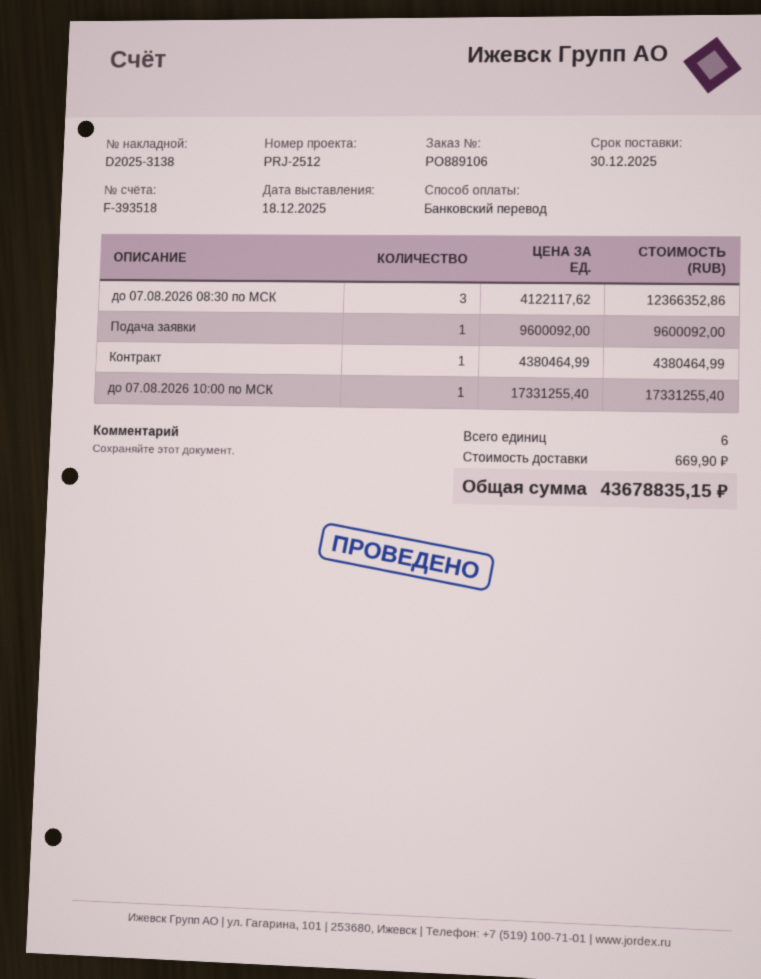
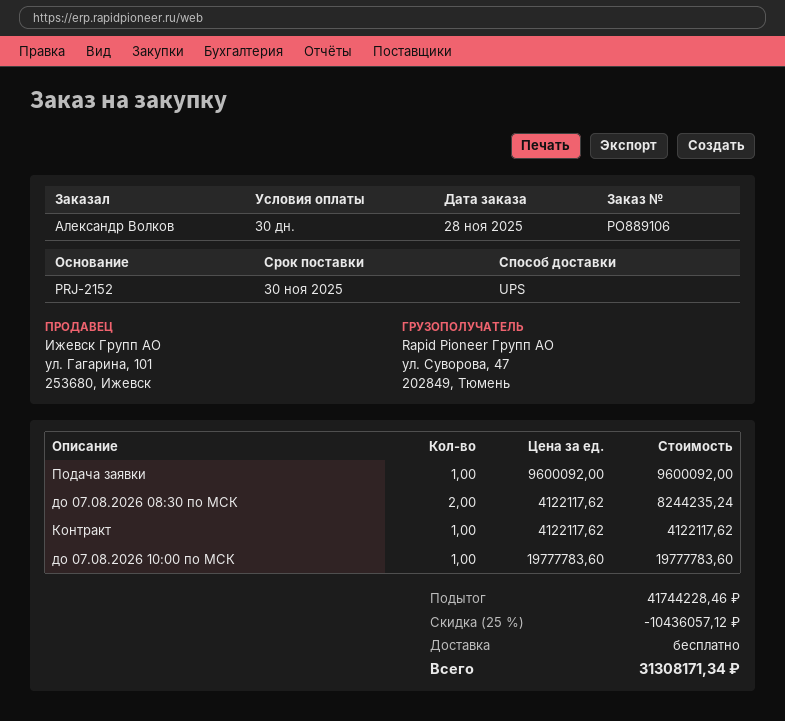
delivery date: 2025-12-30 -> 2025-11-30
reference: PRJ-2512 -> PRJ-2152
до 07.08.2026 08:30 по МСК: 3 x 4122117.62 = 12366352.86 -> 2 x 4122117.62 = 8244235.24
Контракт: 1 x 4380464.99 = 4380464.99 -> 1 x 4122117.62 = 4122117.62
до 07.08.2026 10:00 по МСК: 1 x 17331255.40 = 17331255.40 -> 1 x 19777783.60 = 19777783.60
discount: none -> 25% = 10436057.12
shipping: 669.90 -> 0.00
total: 43678835.15 -> 31308171.34

